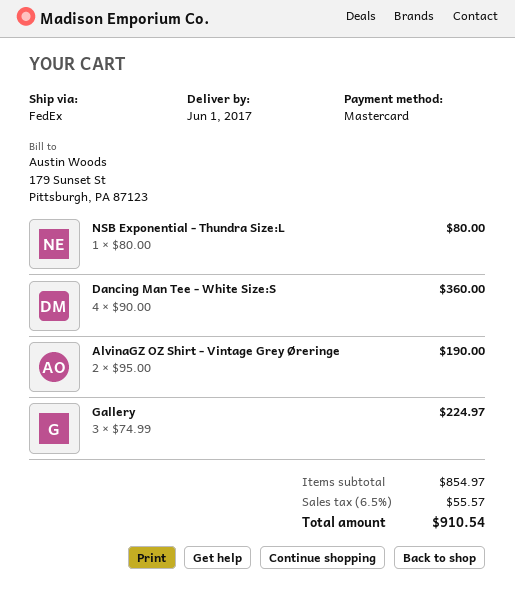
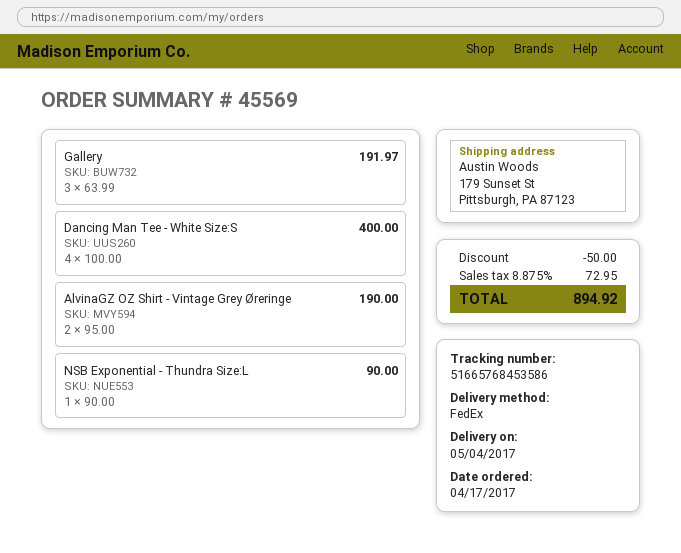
delivery date: 2017-06-01 -> 2017-05-04
NSB Exponential - Thundra Size:L: 1 x 80.00 = 80.00 -> 1 x 90.00 = 90.00
Dancing Man Tee - White Size:S: 4 x 90.00 = 360.00 -> 4 x 100.00 = 400.00
Gallery: 3 x 74.99 = 224.97 -> 3 x 63.99 = 191.97
discount: none -> 50.00
tax: 6.5% = 55.57 -> 8.875% = 72.95
total: 910.54 -> 894.92

